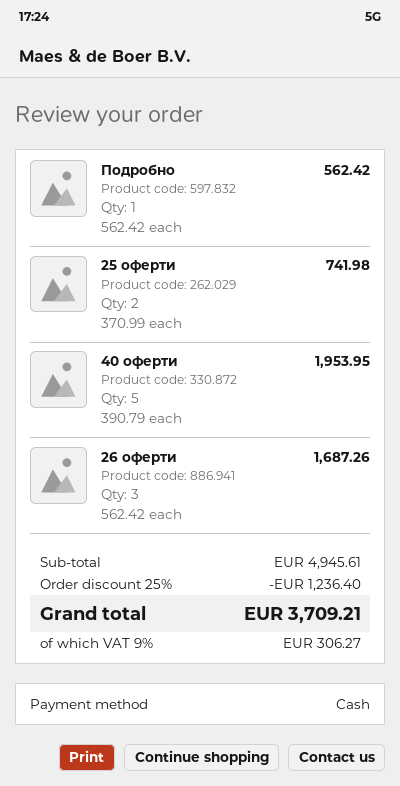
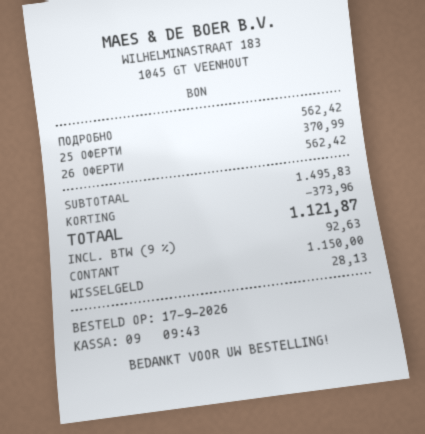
25 оферти: 2 x 370.99 = 741.98 -> 1 x 370.99 = 370.99
40 оферти: 5 x 390.79 = 1953.95 -> none
26 оферти: 3 x 562.42 = 1687.26 -> 1 x 562.42 = 562.42
subtotal: 4945.61 -> 1495.83
discount: 1236.40 -> 373.96
tax: 9% = 306.27 -> 9% = 92.63
total: 3709.21 -> 1121.87

